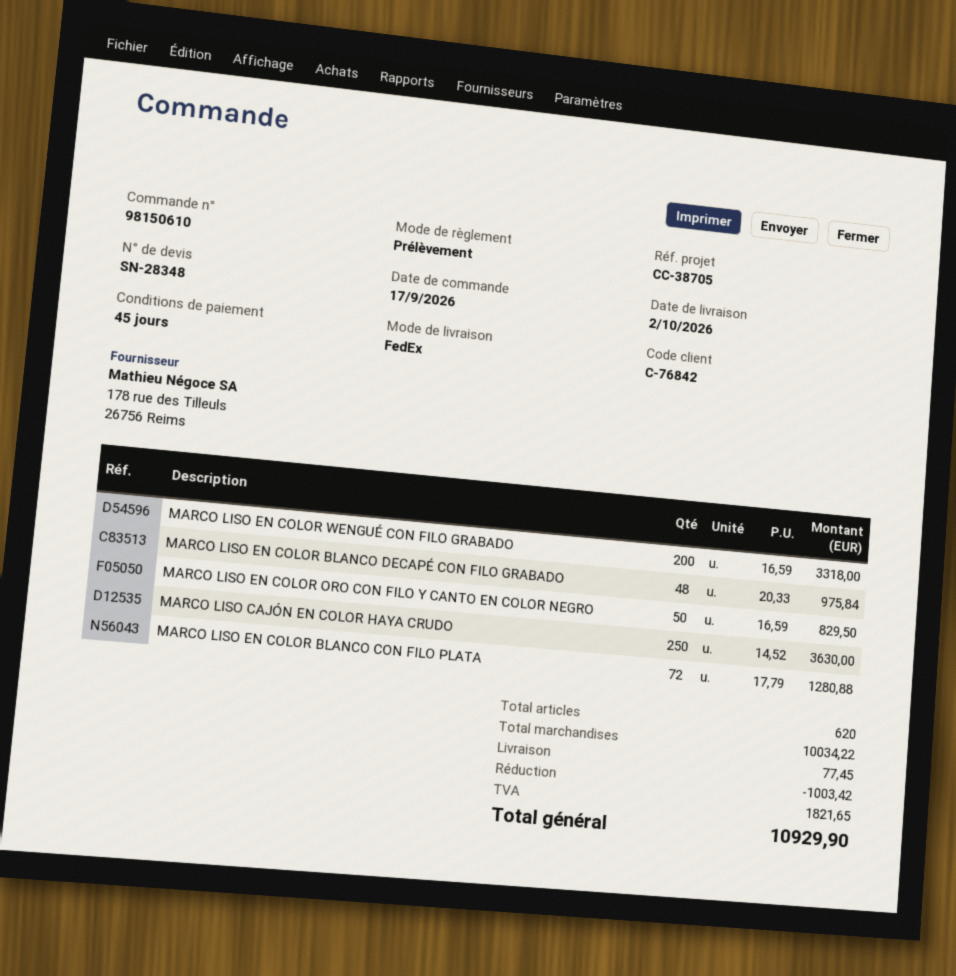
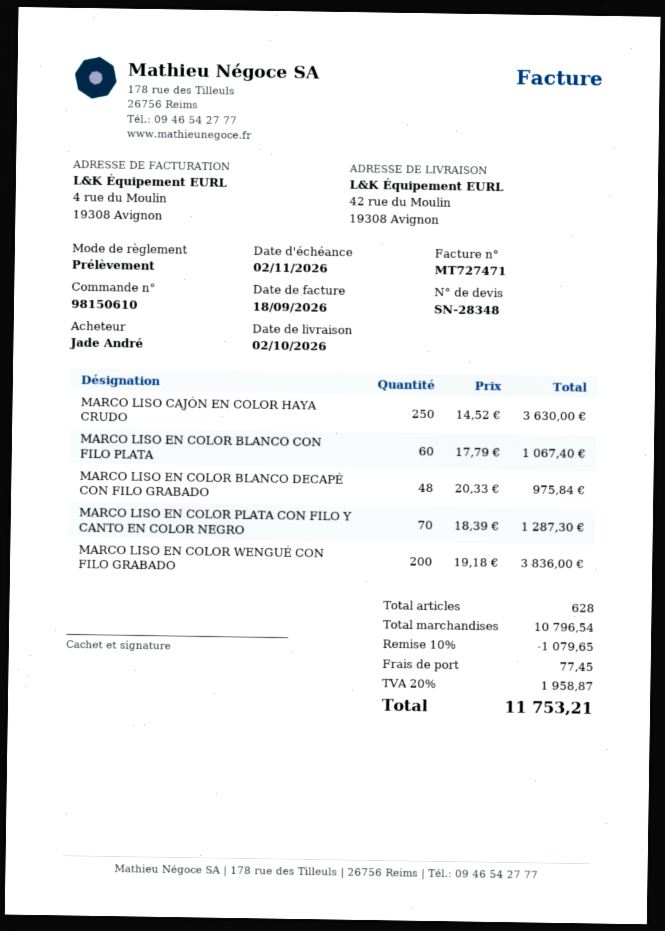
MARCO LISO EN COLOR WENGUÉ CON FILO GRABADO: 200 x 16.59 = 3318.00 -> 200 x 19.18 = 3836.00
MARCO LISO EN COLOR ORO CON FILO Y CANTO EN COLOR NEGRO: 50 x 16.59 = 829.50 -> none
MARCO LISO EN COLOR BLANCO CON FILO PLATA: 72 x 17.79 = 1280.88 -> 60 x 17.79 = 1067.40
MARCO LISO EN COLOR PLATA CON FILO Y CANTO EN COLOR NEGRO: none -> 70 x 18.39 = 1287.30
total quantity: 620 -> 628
subtotal: 10034.22 -> 10796.54
discount: 1003.42 -> 1079.65
tax: 1821.65 -> 1958.87
total: 10929.90 -> 11753.21

